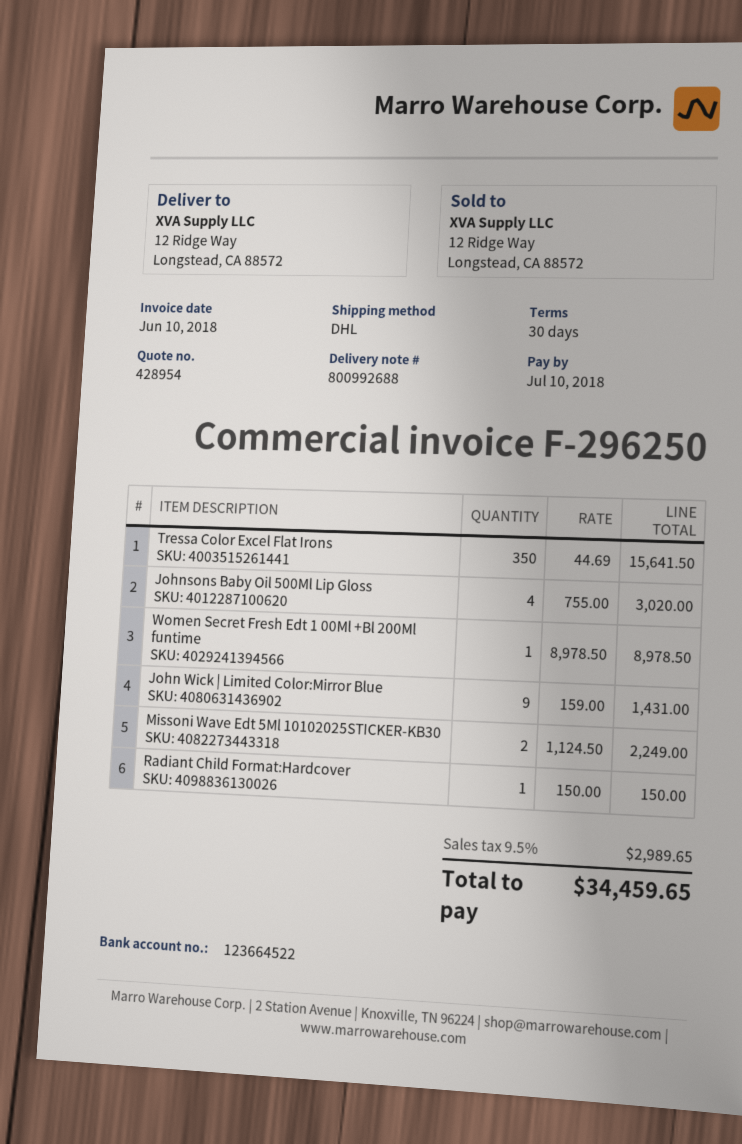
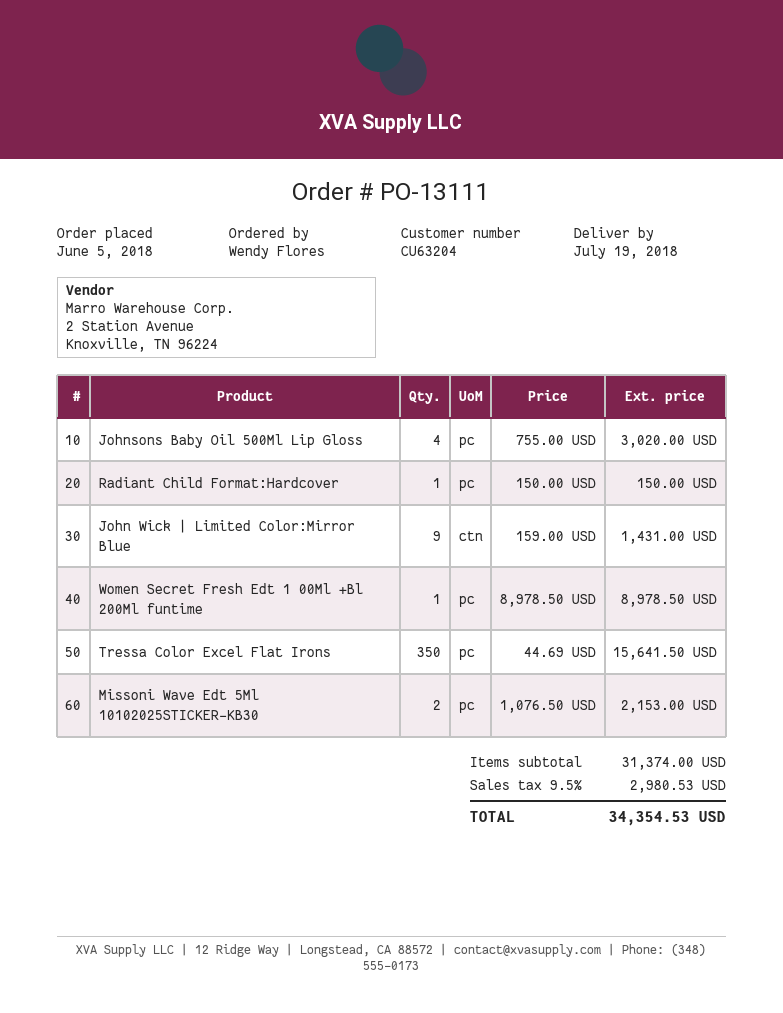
Missoni Wave Edt 5Ml 10102025STICKER-KB30: 2 x 1124.50 = 2249.00 -> 2 x 1076.50 = 2153.00
tax: 9.5% = 2989.65 -> 9.5% = 2980.53
total: 34459.65 -> 34354.53

